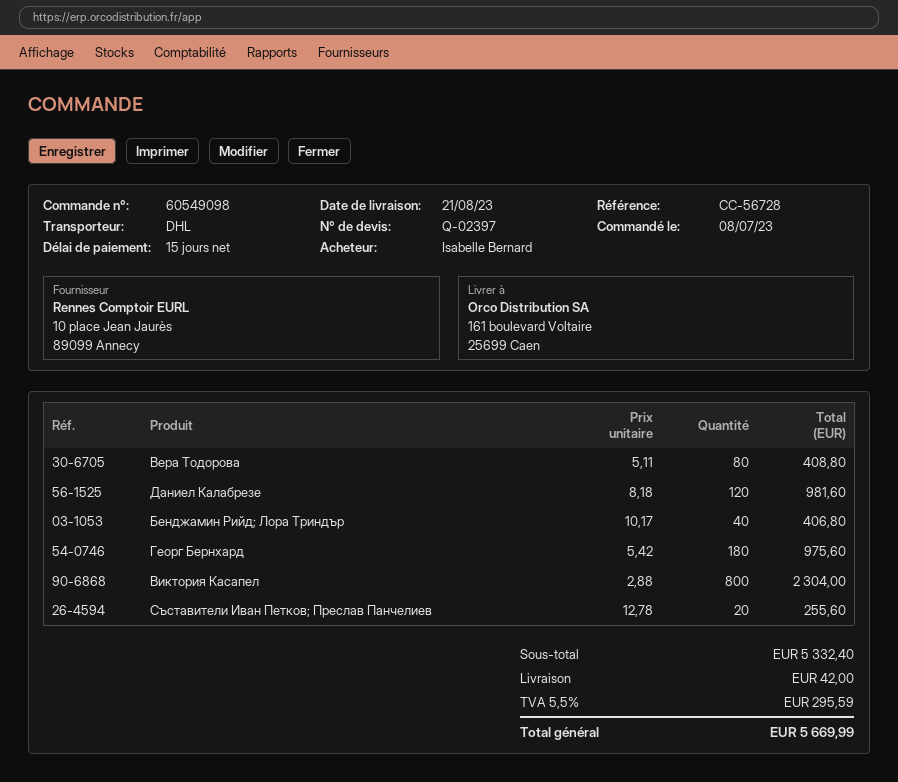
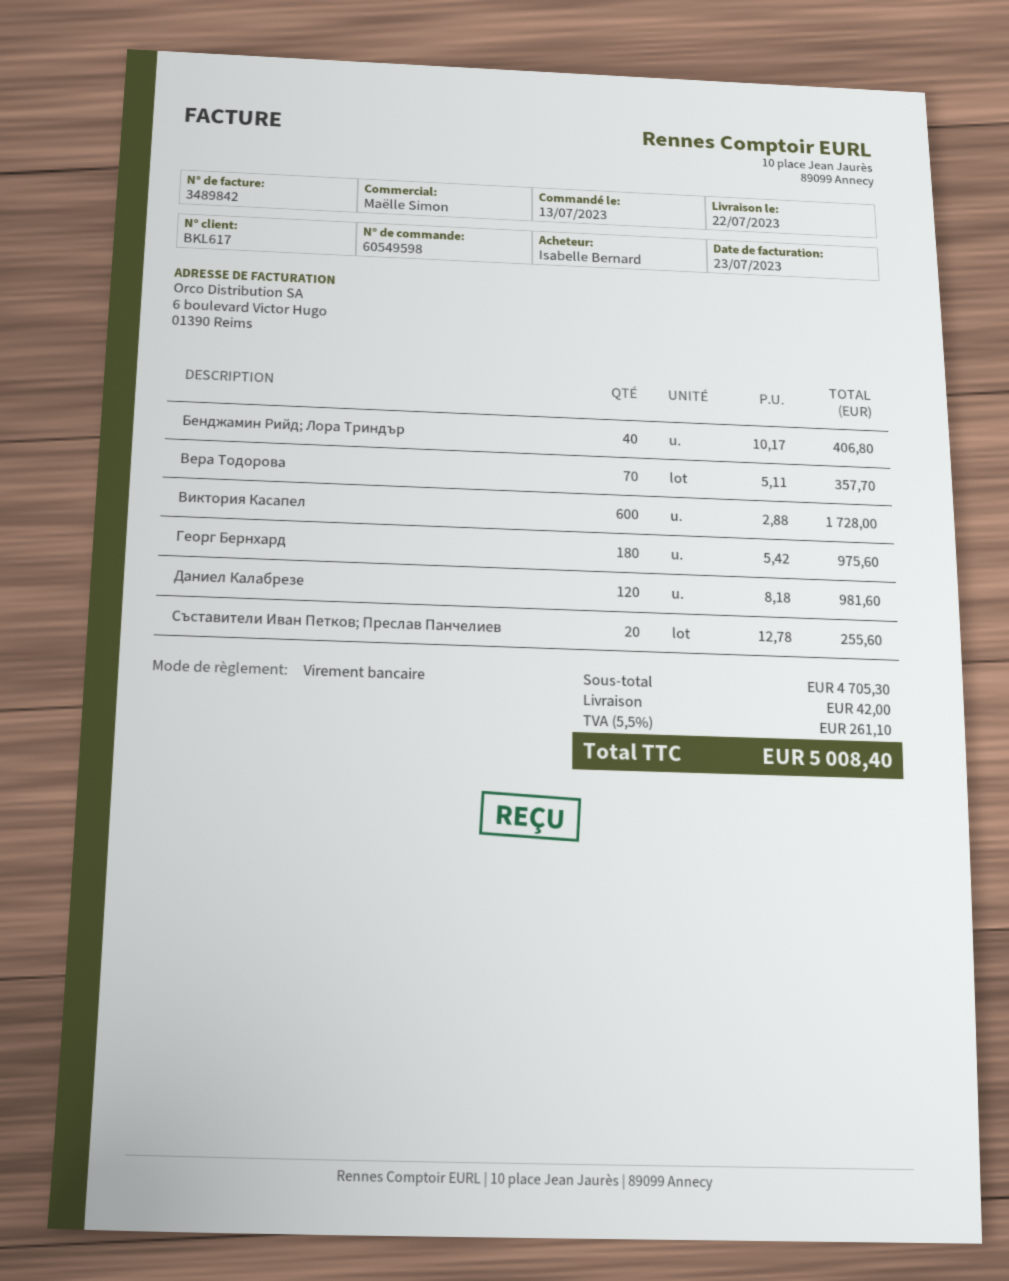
order number: 60549098 -> 60549598
order date: 2023-07-08 -> 2023-07-13
delivery date: 2023-08-21 -> 2023-07-22
Вера Тодорова: 80 x 5.11 = 408.80 -> 70 x 5.11 = 357.70
Виктория Касапел: 800 x 2.88 = 2304.00 -> 600 x 2.88 = 1728.00
subtotal: 5332.40 -> 4705.30
tax: 5.5% = 295.59 -> 5.5% = 261.10
total: 5669.99 -> 5008.40

